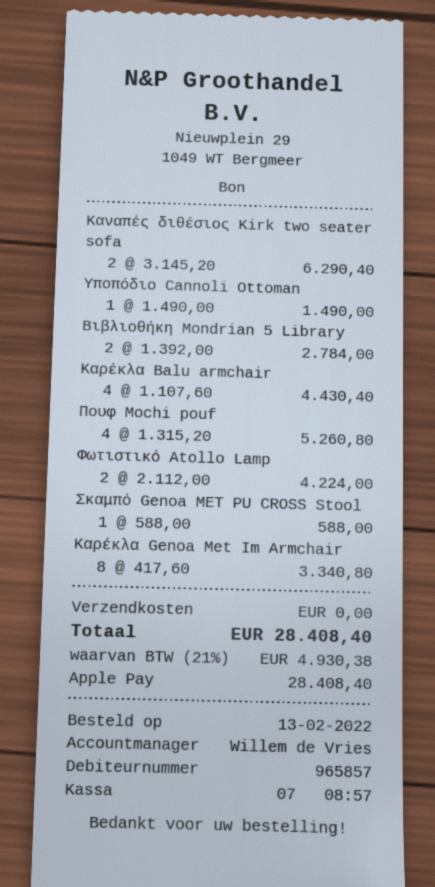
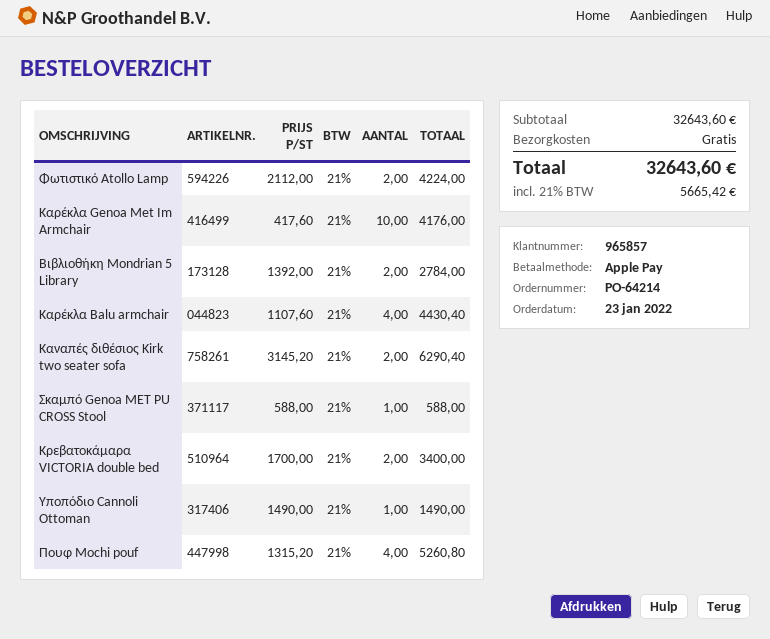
order date: 2022-02-13 -> 2022-01-23
Καρέκλα Genoa Met Im Armchair: 8 x 417.60 = 3340.80 -> 10 x 417.60 = 4176.00
Κρεβατοκάμαρα VICTORIA double bed: none -> 2 x 1700.00 = 3400.00
tax: 21% = 4930.38 -> 21% = 5665.42
total: 28408.40 -> 32643.60

